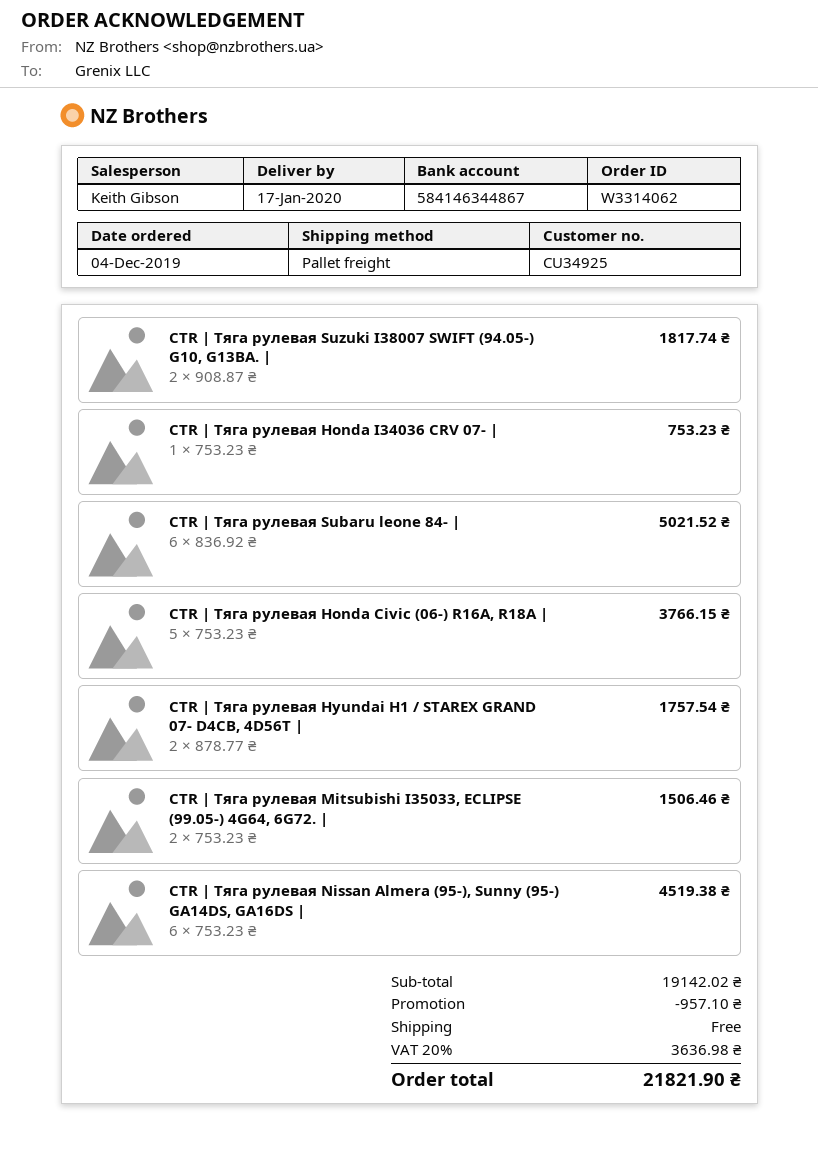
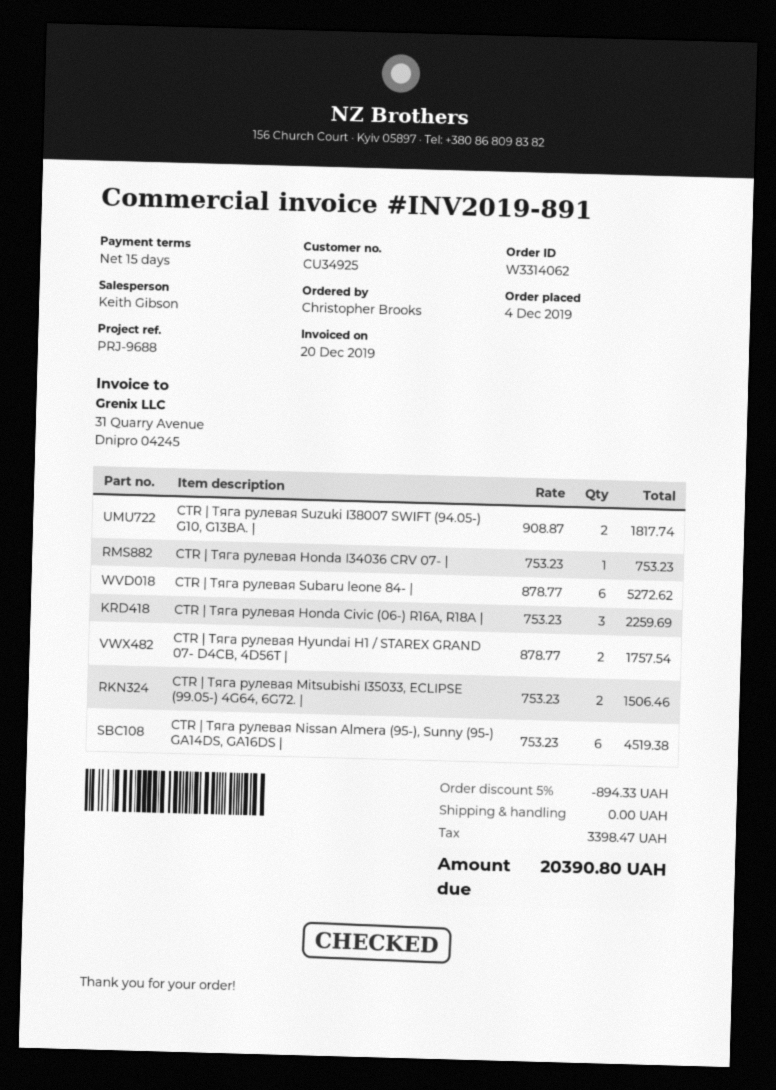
CTR | Тяга рулевая Subaru leone 84- |: 6 x 836.92 = 5021.52 -> 6 x 878.77 = 5272.62
CTR | Тяга рулевая Honda Civic (06-) R16A, R18A |: 5 x 753.23 = 3766.15 -> 3 x 753.23 = 2259.69
discount: 957.10 -> 894.33
tax: 3636.98 -> 3398.47
total: 21821.90 -> 20390.80

